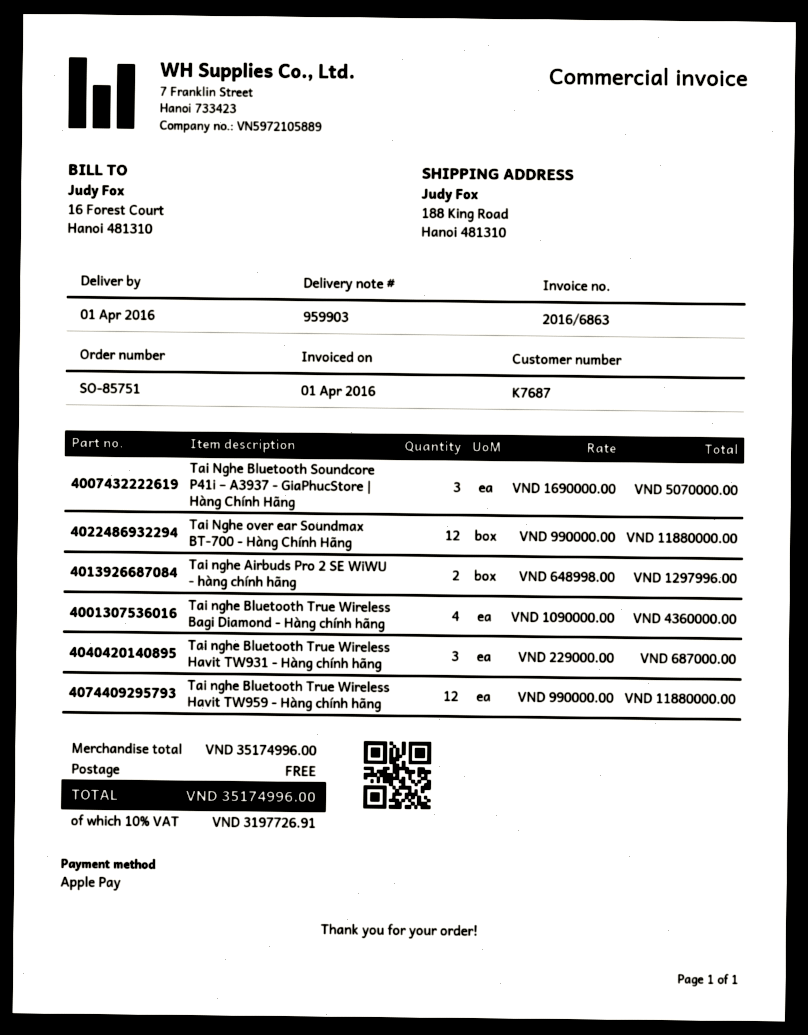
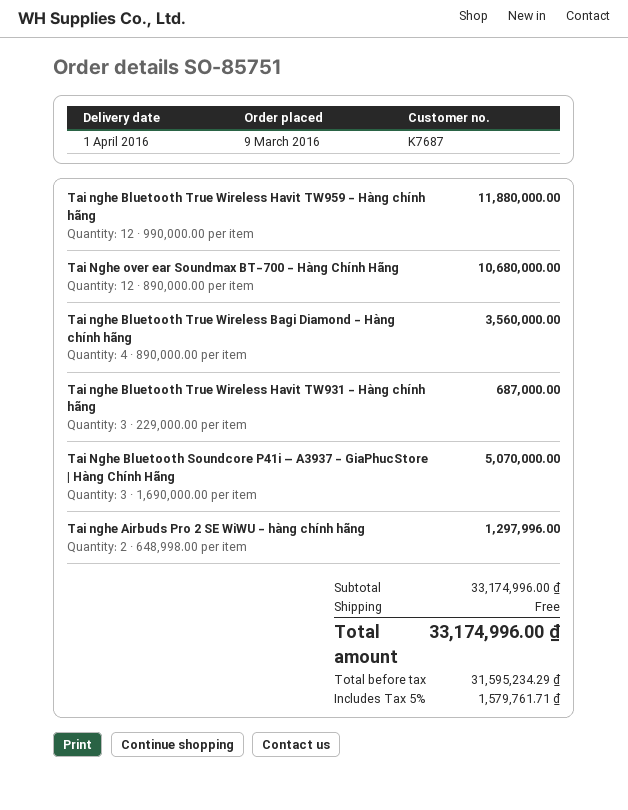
Tai Nghe over ear Soundmax BT-700 - Hàng Chính Hãng: 12 x 990000.00 = 11880000.00 -> 12 x 890000.00 = 10680000.00
Tai nghe Bluetooth True Wireless Bagi Diamond - Hàng chính hãng: 4 x 1090000.00 = 4360000.00 -> 4 x 890000.00 = 3560000.00
subtotal: 35174996.00 -> 33174996.00
tax: 10% = 3197726.91 -> 5% = 1579761.71
total: 35174996.00 -> 33174996.00

